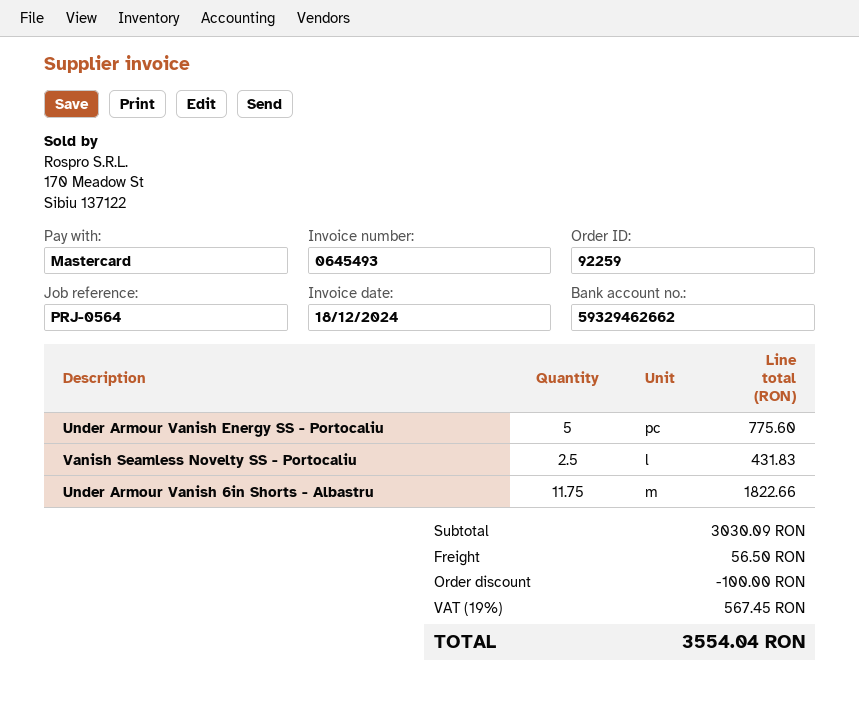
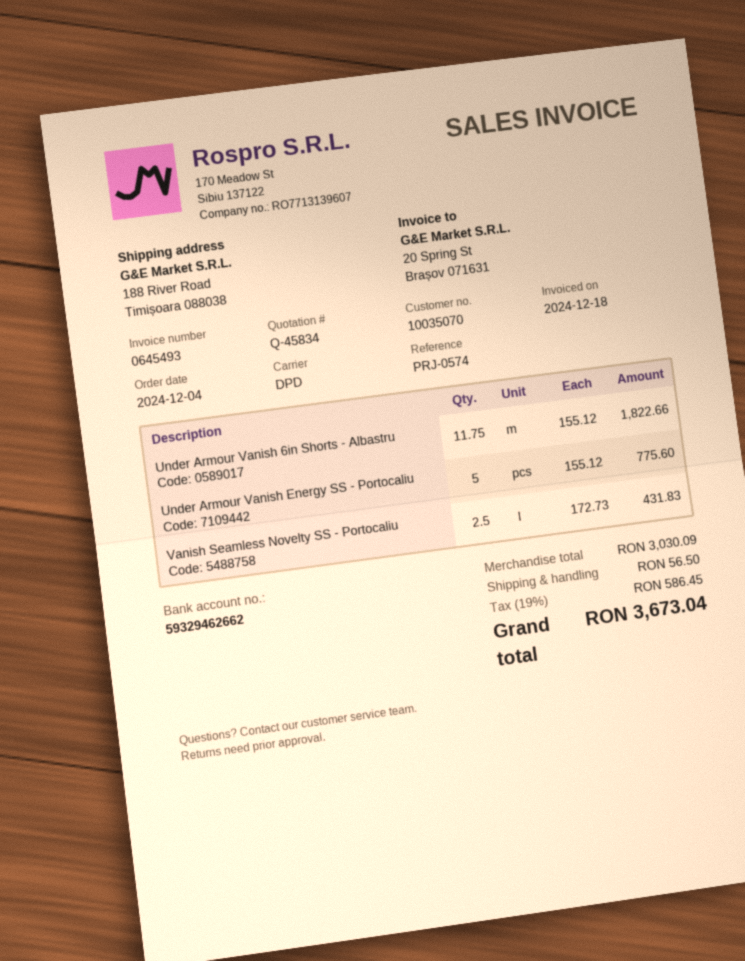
reference: PRJ-0564 -> PRJ-0574
discount: 100.00 -> none
tax: 19% = 567.45 -> 19% = 586.45
total: 3554.04 -> 3673.04

